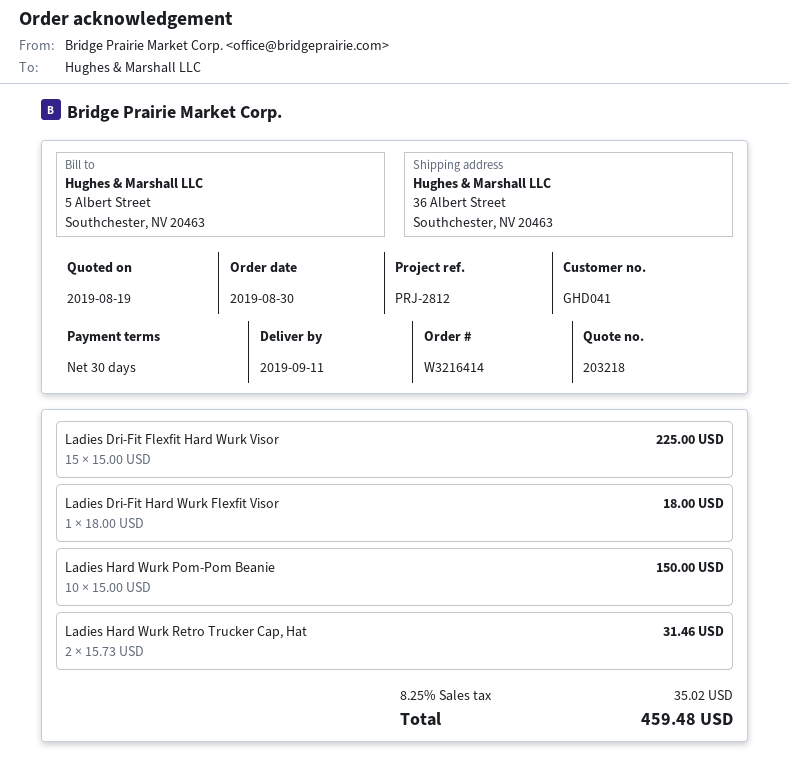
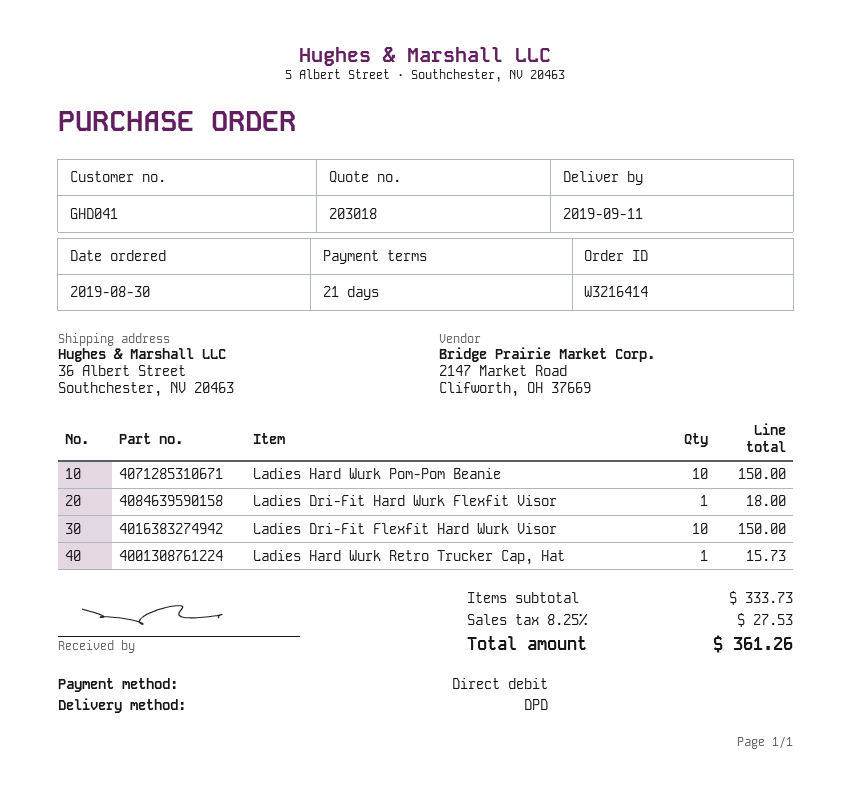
quote number: 203218 -> 203018
payment terms: 30 days -> 21 days
Ladies Dri-Fit Flexfit Hard Wurk Visor: 15 for 225.00 -> 10 for 150.00
Ladies Hard Wurk Retro Trucker Cap, Hat: 2 for 31.46 -> 1 for 15.73
tax: 8.25% = 35.02 -> 8.25% = 27.53
total: 459.48 -> 361.26

